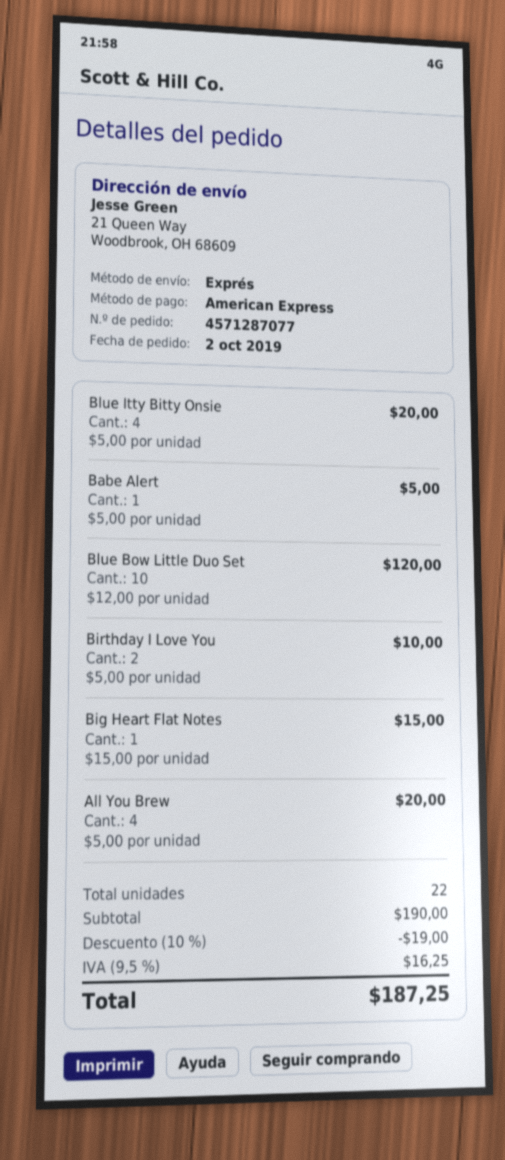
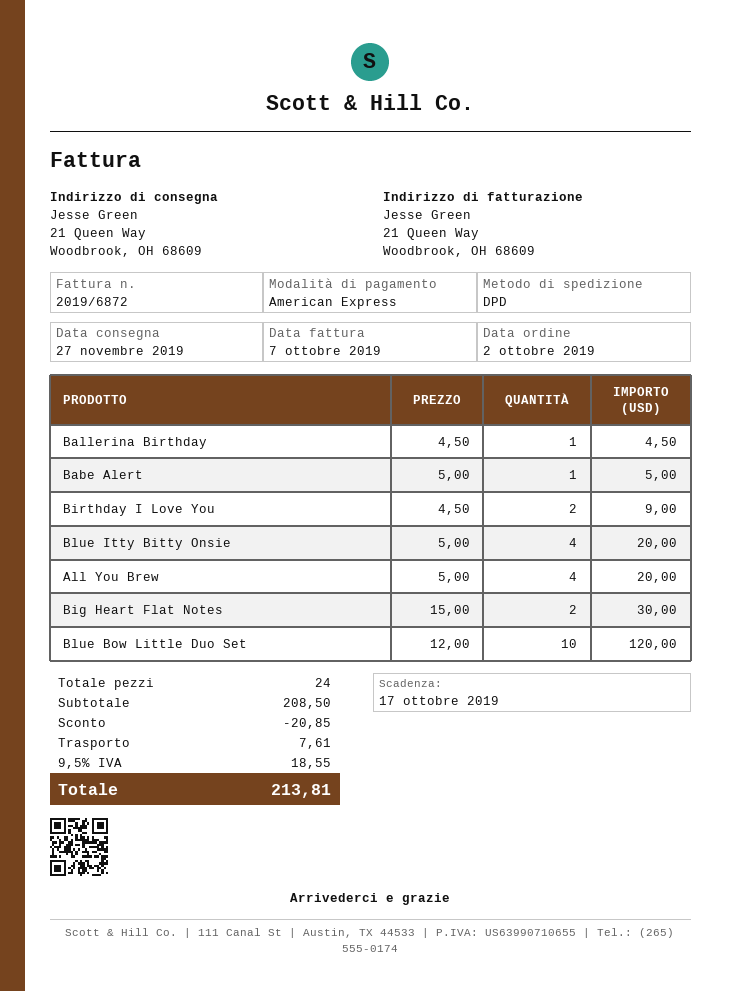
shipping method: express -> DPD
Birthday I Love You: 2 x 5.00 = 10.00 -> 2 x 4.50 = 9.00
Big Heart Flat Notes: 1 x 15.00 = 15.00 -> 2 x 15.00 = 30.00
Ballerina Birthday: none -> 1 x 4.50 = 4.50
total quantity: 22 -> 24
subtotal: 190.00 -> 208.50
discount: 19.00 -> 20.85
shipping: none -> 7.61
tax: 9.5% = 16.25 -> 9.5% = 18.55
total: 187.25 -> 213.81

